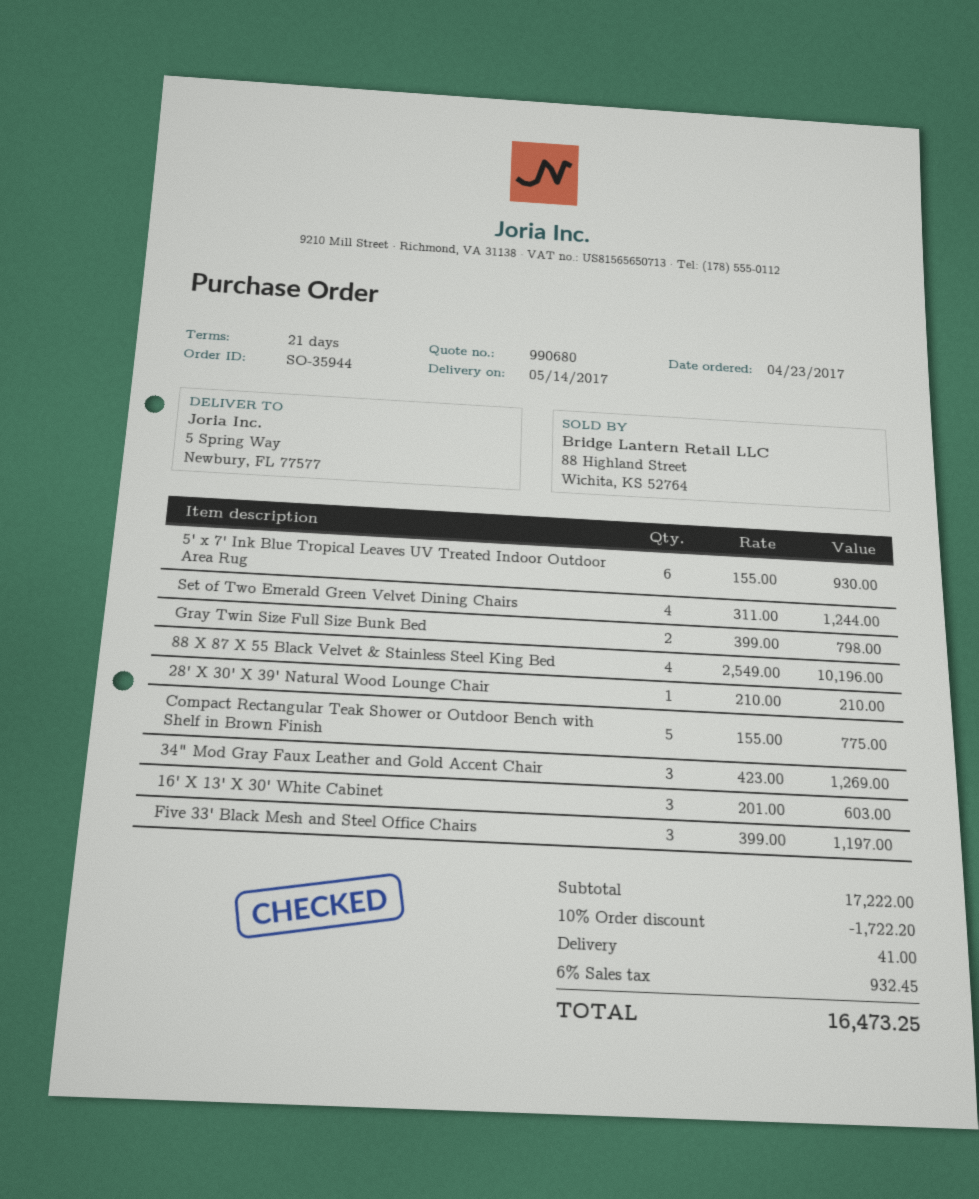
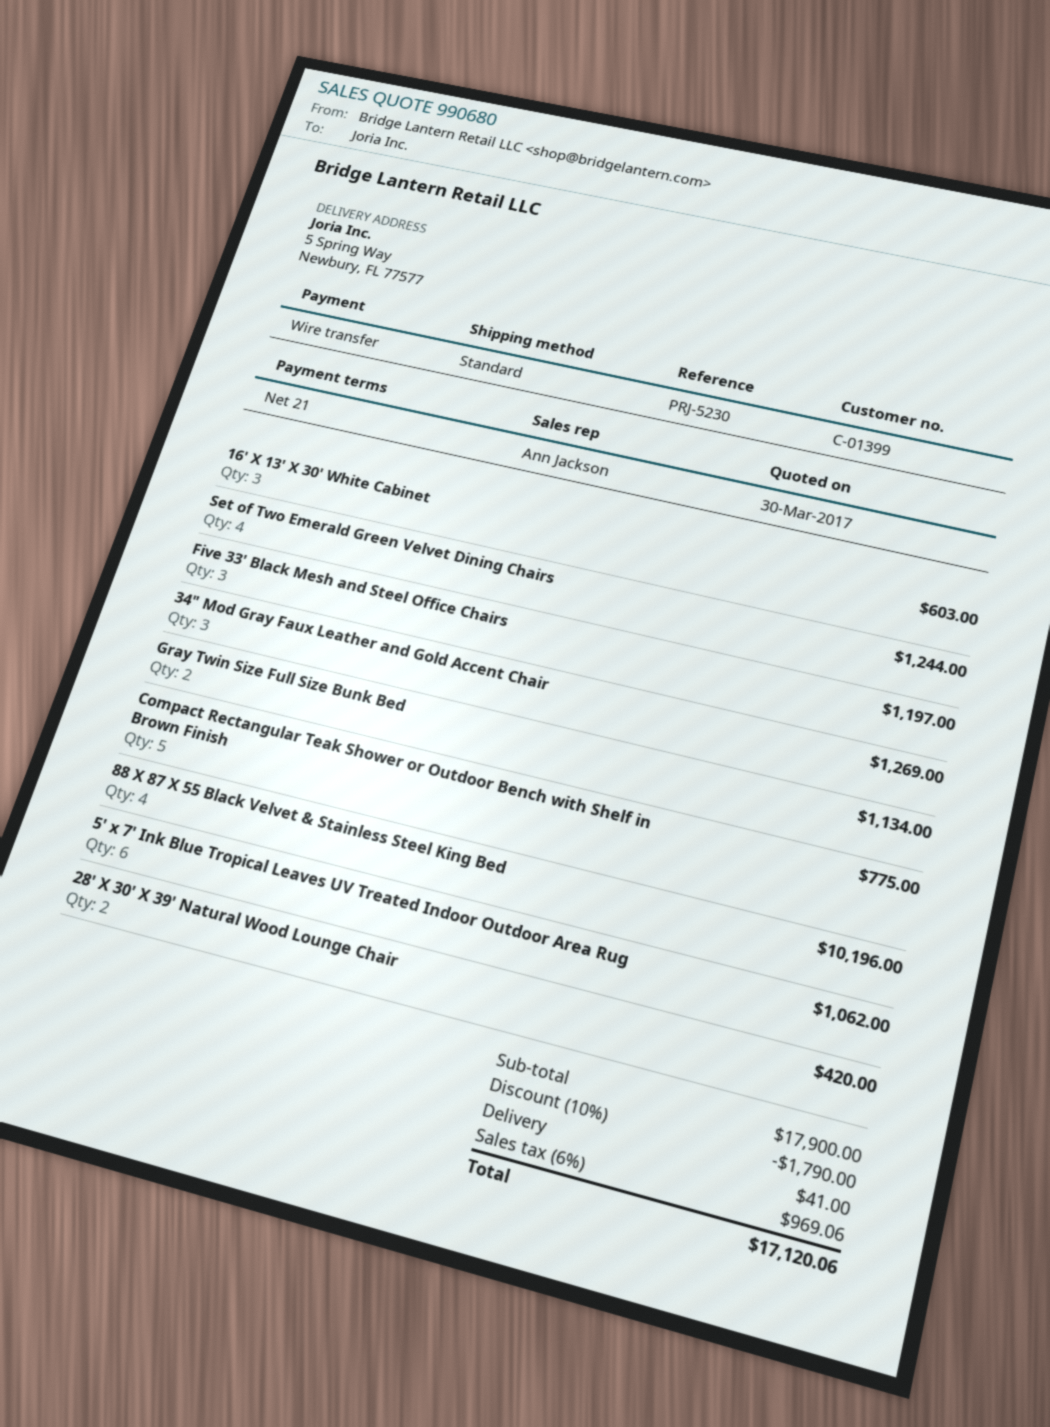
5' x 7' Ink Blue Tropical Leaves UV Treated Indoor Outdoor Area Rug: 6 for 930.00 -> 6 for 1062.00
Gray Twin Size Full Size Bunk Bed: 2 for 798.00 -> 2 for 1134.00
28' X 30' X 39' Natural Wood Lounge Chair: 1 for 210.00 -> 2 for 420.00
subtotal: 17222.00 -> 17900.00
discount: 10% = 1722.20 -> 10% = 1790.00
tax: 6% = 932.45 -> 6% = 969.06
total: 16473.25 -> 17120.06

